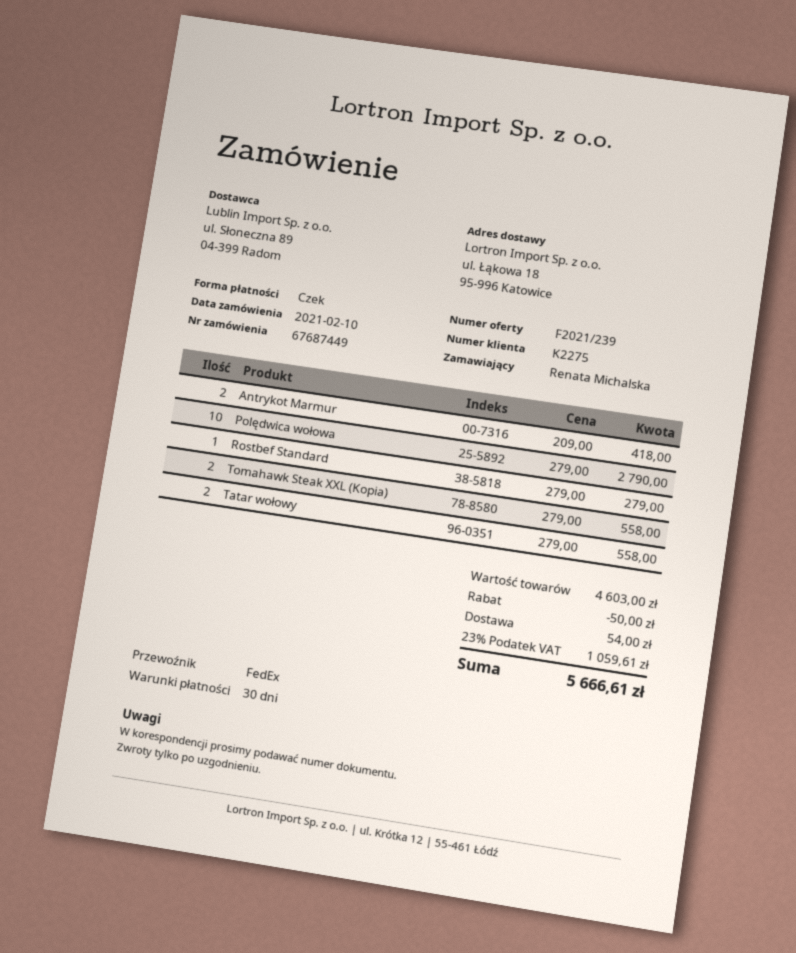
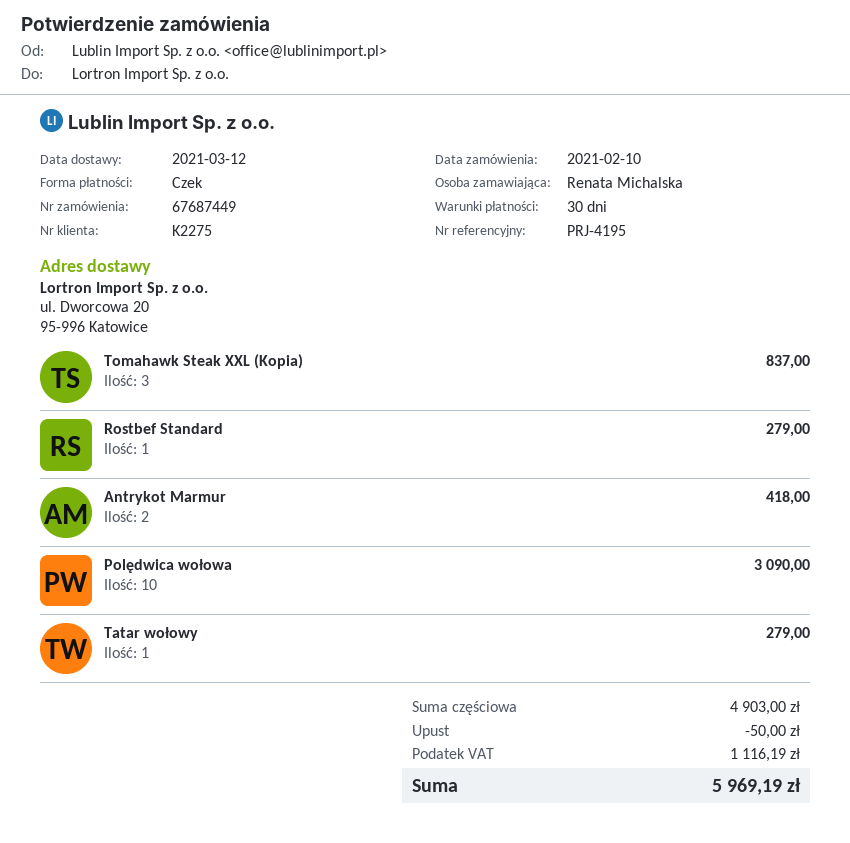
ship to: ul. Łąkowa 18, 95-996 Katowice -> ul. Dworcowa 20, 95-996 Katowice
Polędwica wołowa: 10 for 2790.00 -> 10 for 3090.00
Tomahawk Steak XXL (Kopia): 2 for 558.00 -> 3 for 837.00
Tatar wołowy: 2 for 558.00 -> 1 for 279.00
subtotal: 4603.00 -> 4903.00
shipping: 54.00 -> none
tax: 1059.61 -> 1116.19
total: 5666.61 -> 5969.19

